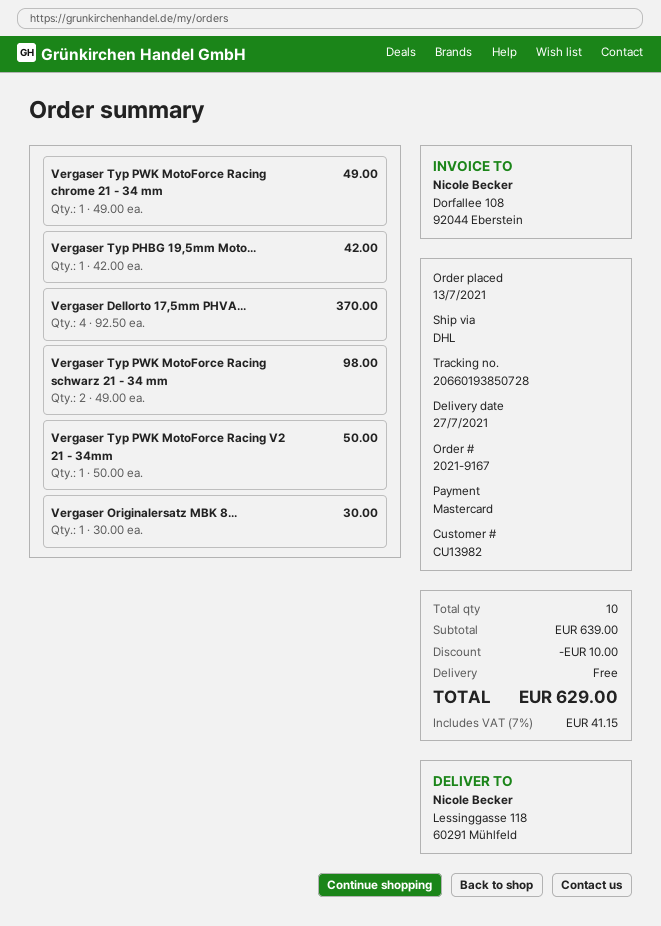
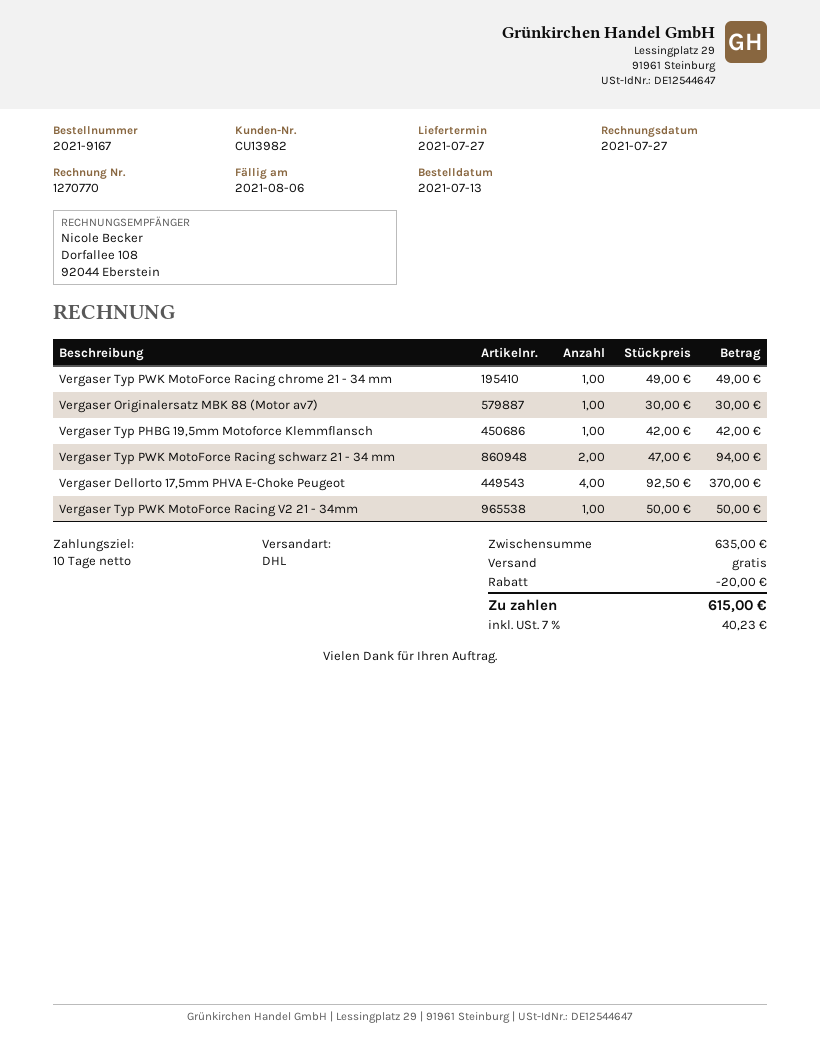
Vergaser Typ PWK MotoForce Racing schwarz 21 - 34 mm: 2 x 49.00 = 98.00 -> 2 x 47.00 = 94.00
subtotal: 639.00 -> 635.00
discount: 10.00 -> 20.00
tax: 7% = 41.15 -> 7% = 40.23
total: 629.00 -> 615.00

